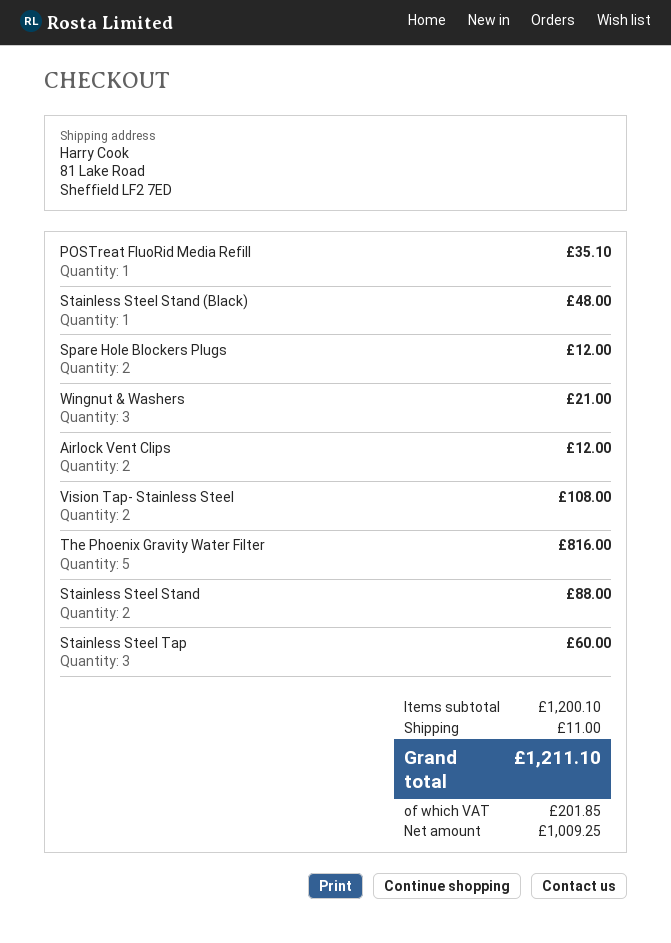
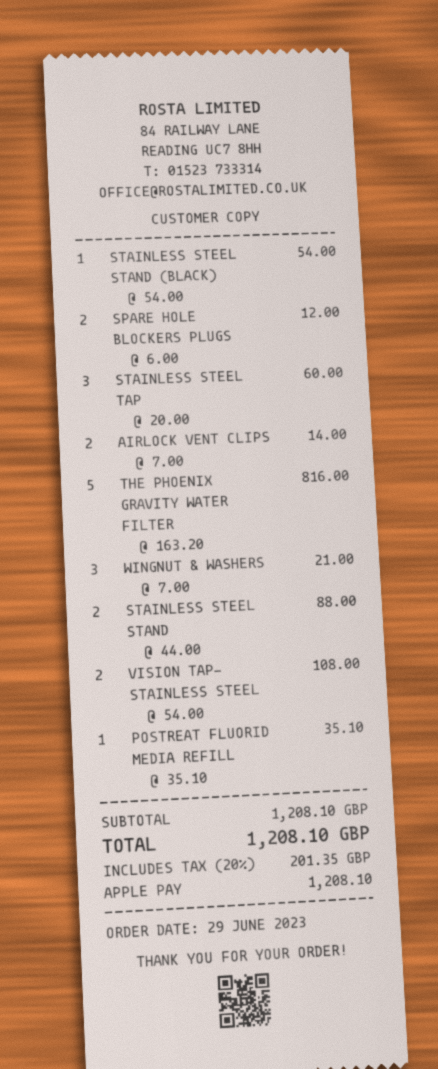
Stainless Steel Stand (Black): 1 for 48.00 -> 1 for 54.00
Airlock Vent Clips: 2 for 12.00 -> 2 for 14.00
subtotal: 1200.10 -> 1208.10
shipping: 11.00 -> none
tax: 201.85 -> 201.35
total: 1211.10 -> 1208.10

